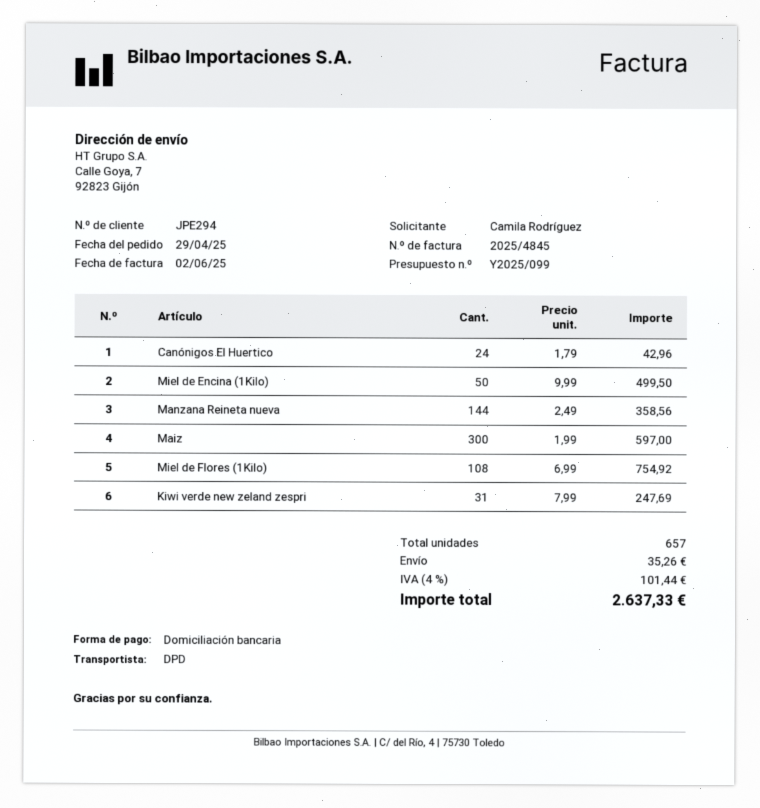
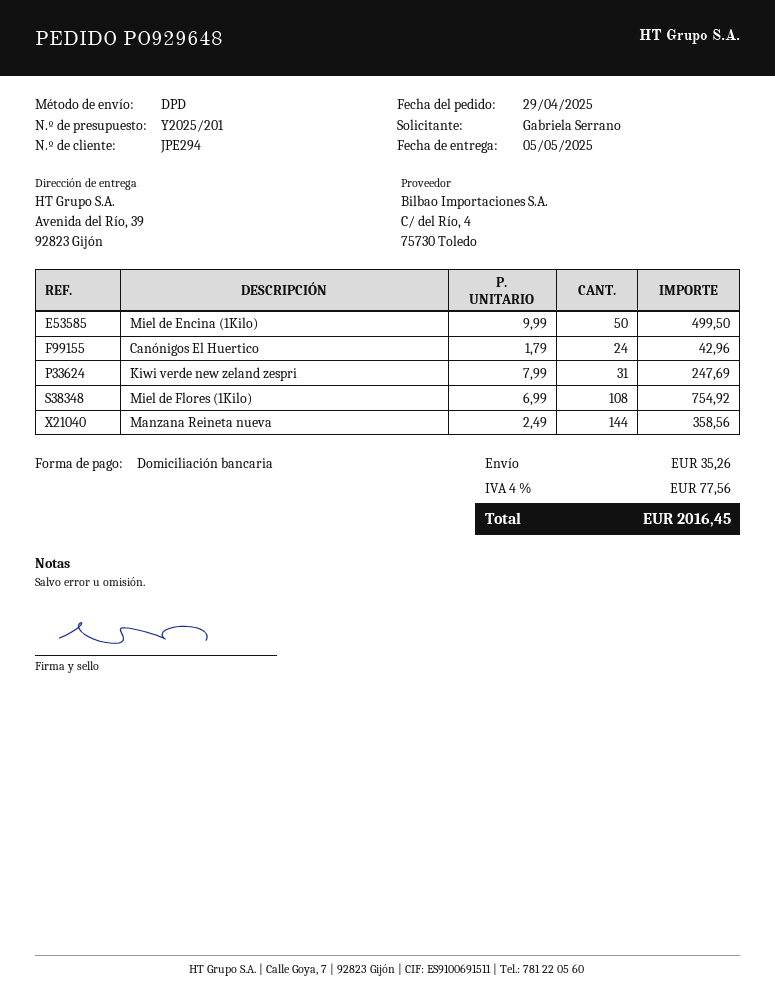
quote number: Y2025/099 -> Y2025/201
ordered by: Camila Rodríguez -> Gabriela Serrano
ship to: Calle Goya, 7, 92823 Gijón -> Avenida del Río, 39, 92823 Gijón
Maiz: 300 x 1.99 = 597.00 -> none
tax: 4% = 101.44 -> 4% = 77.56
total: 2637.33 -> 2016.45

